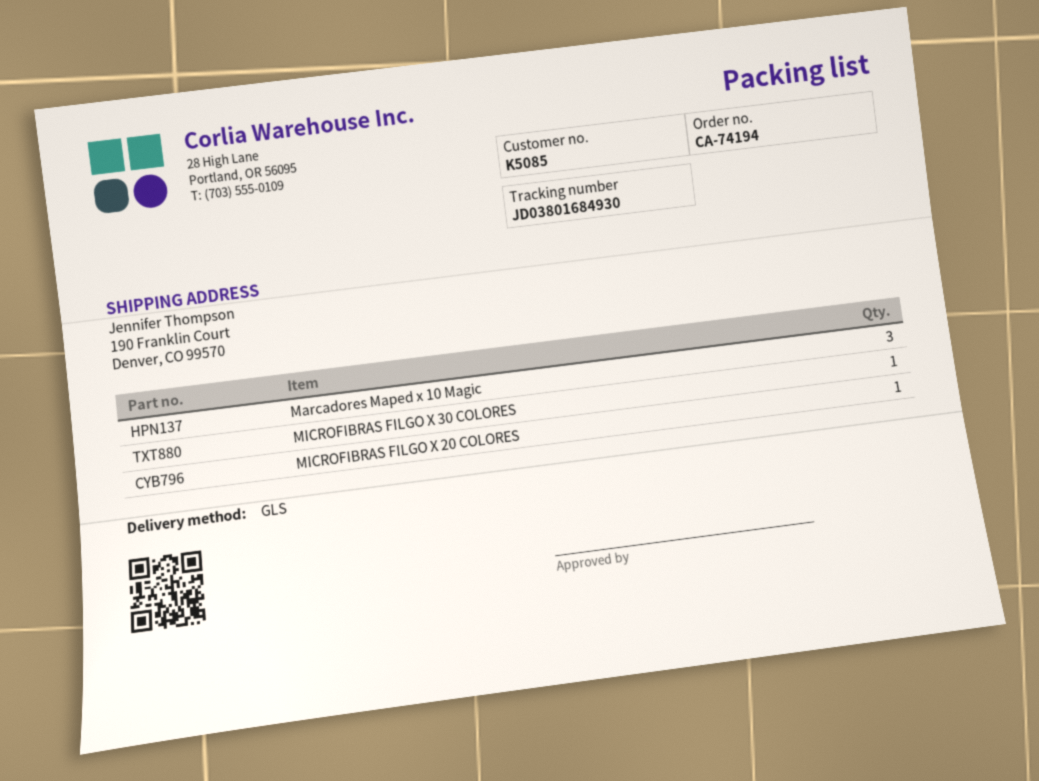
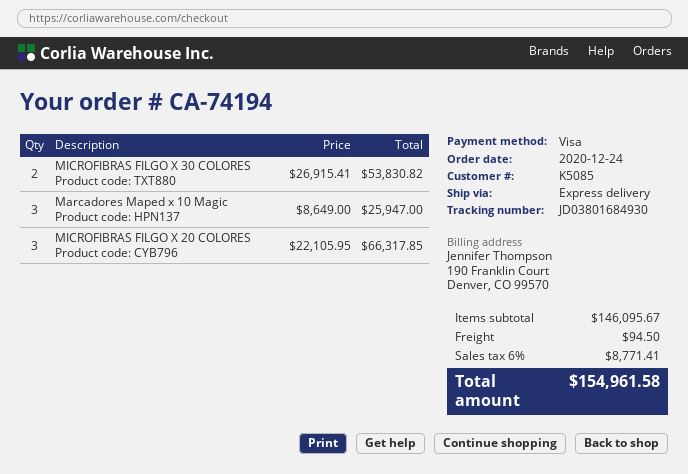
shipping method: GLS -> express
MICROFIBRAS FILGO X 30 COLORES: 1 -> 2
MICROFIBRAS FILGO X 20 COLORES: 1 -> 3

